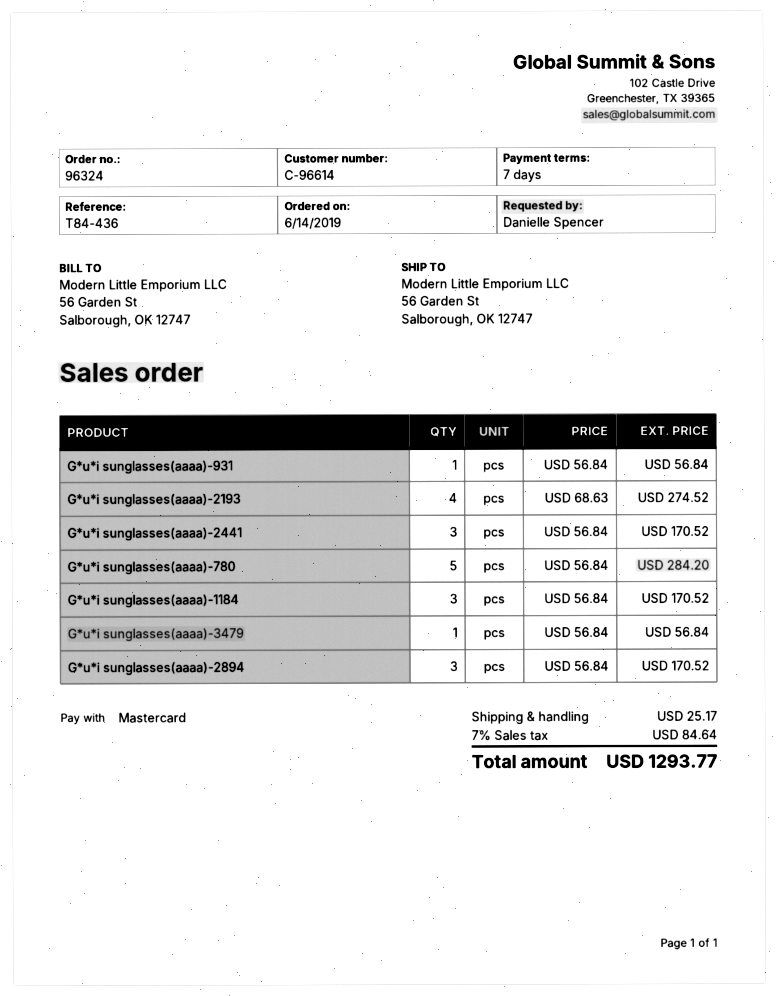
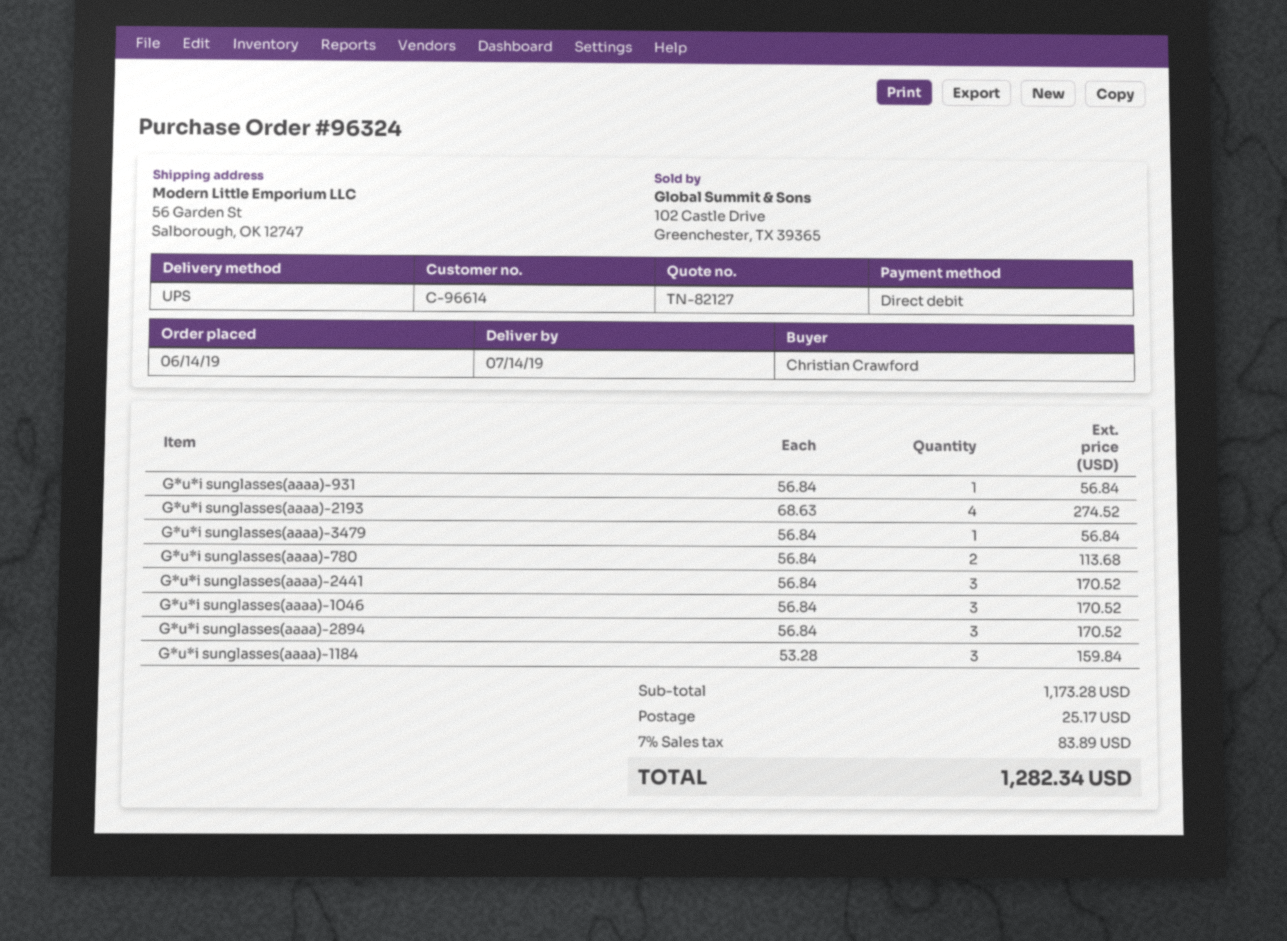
ordered by: Danielle Spencer -> Christian Crawford
payment method: Mastercard -> direct debit
G*u*i sunglasses(aaaa)-780: 5 x 56.84 = 284.20 -> 2 x 56.84 = 113.68
G*u*i sunglasses(aaaa)-1184: 3 x 56.84 = 170.52 -> 3 x 53.28 = 159.84
G*u*i sunglasses(aaaa)-1046: none -> 3 x 56.84 = 170.52
tax: 7% = 84.64 -> 7% = 83.89
total: 1293.77 -> 1282.34

